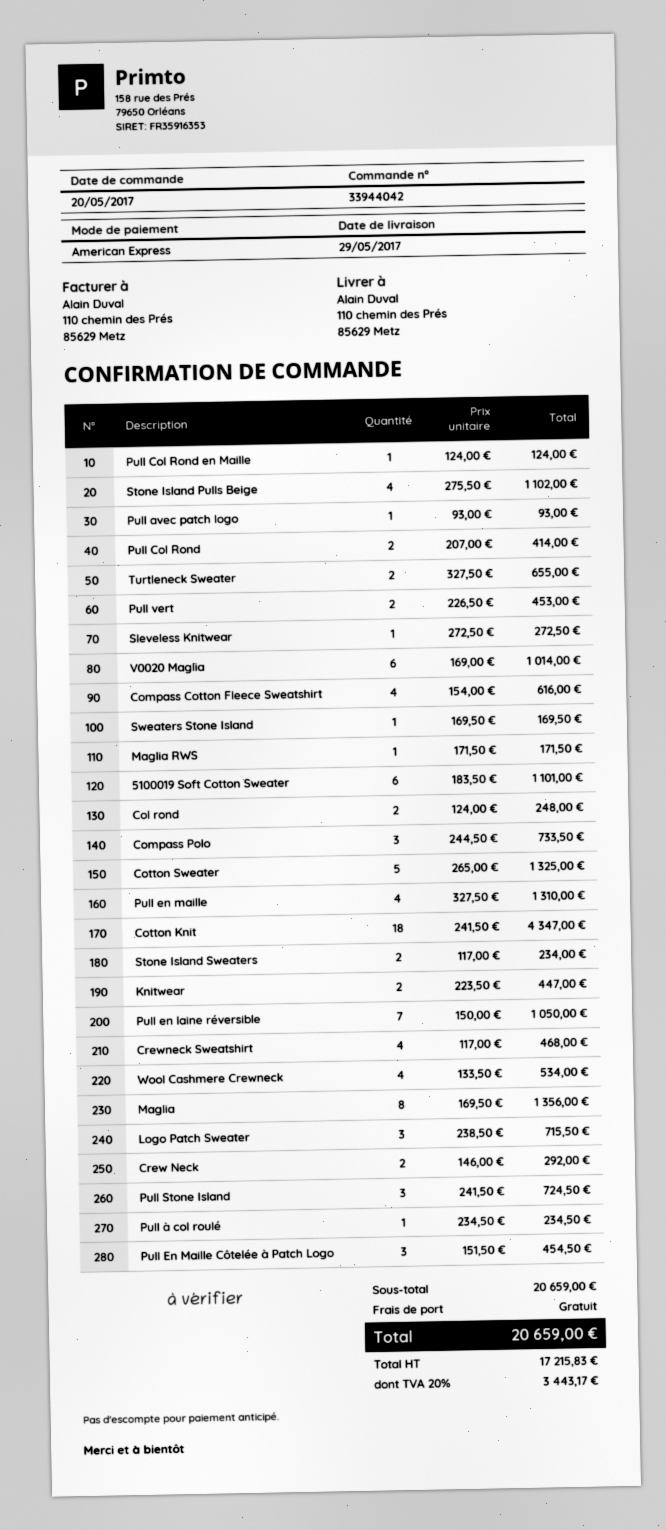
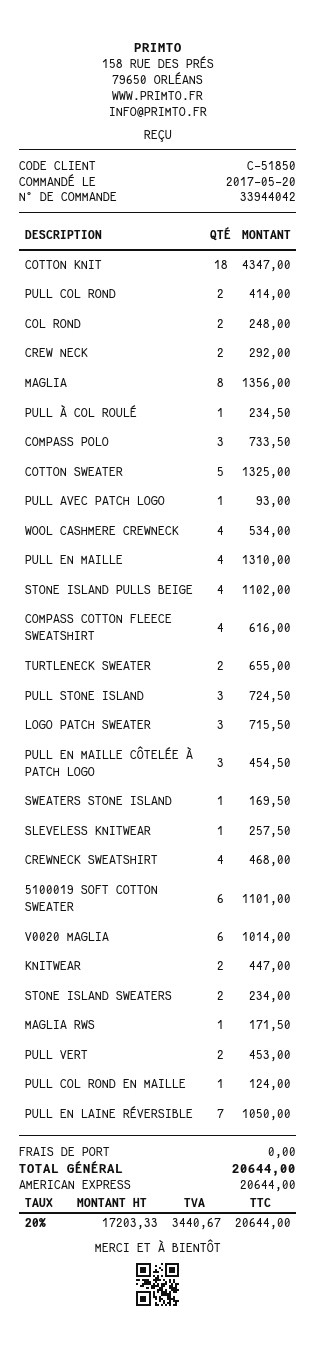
Sleveless Knitwear: 1 for 272.50 -> 1 for 257.50
net: 17215.83 -> 17203.33
tax: 20% = 3443.17 -> 20% = 3440.67
total: 20659.00 -> 20644.00

